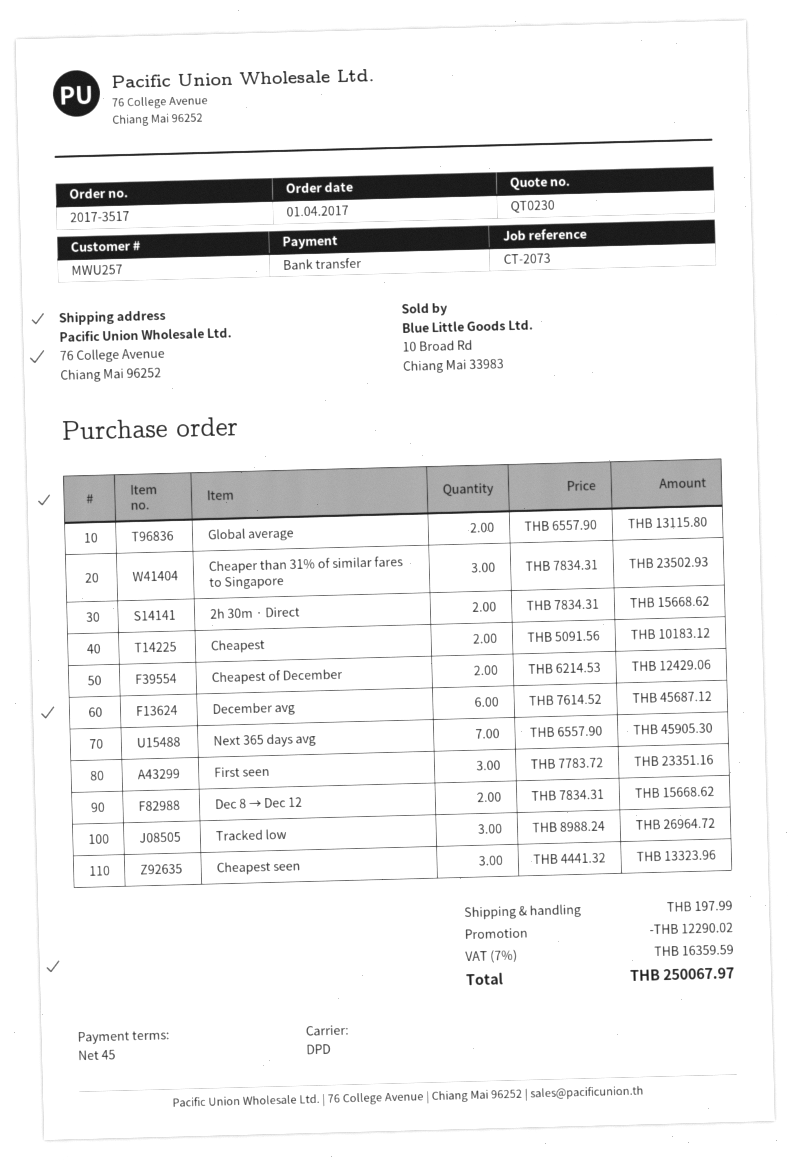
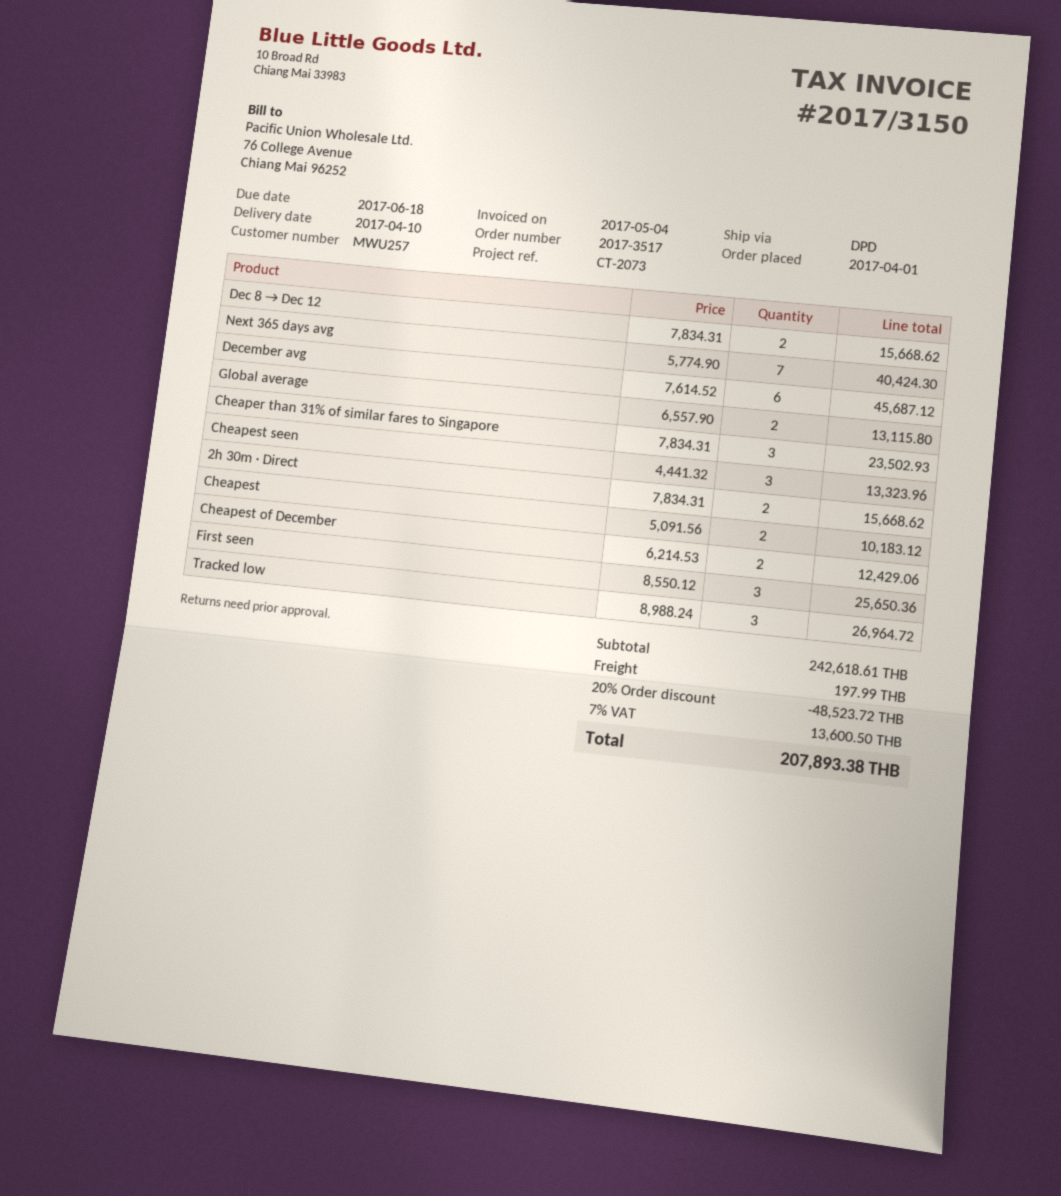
Next 365 days avg: 7 x 6557.90 = 45905.30 -> 7 x 5774.90 = 40424.30
First seen: 3 x 7783.72 = 23351.16 -> 3 x 8550.12 = 25650.36
discount: 12290.02 -> 48523.72
tax: 7% = 16359.59 -> 7% = 13600.50
total: 250067.97 -> 207893.38

